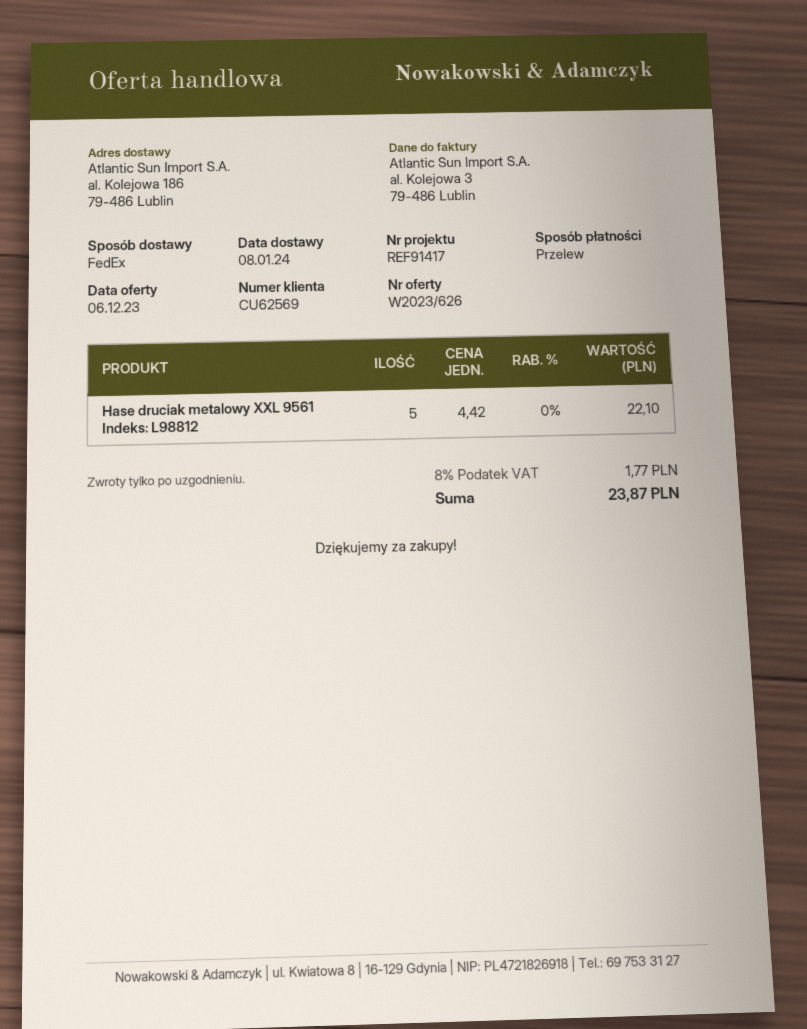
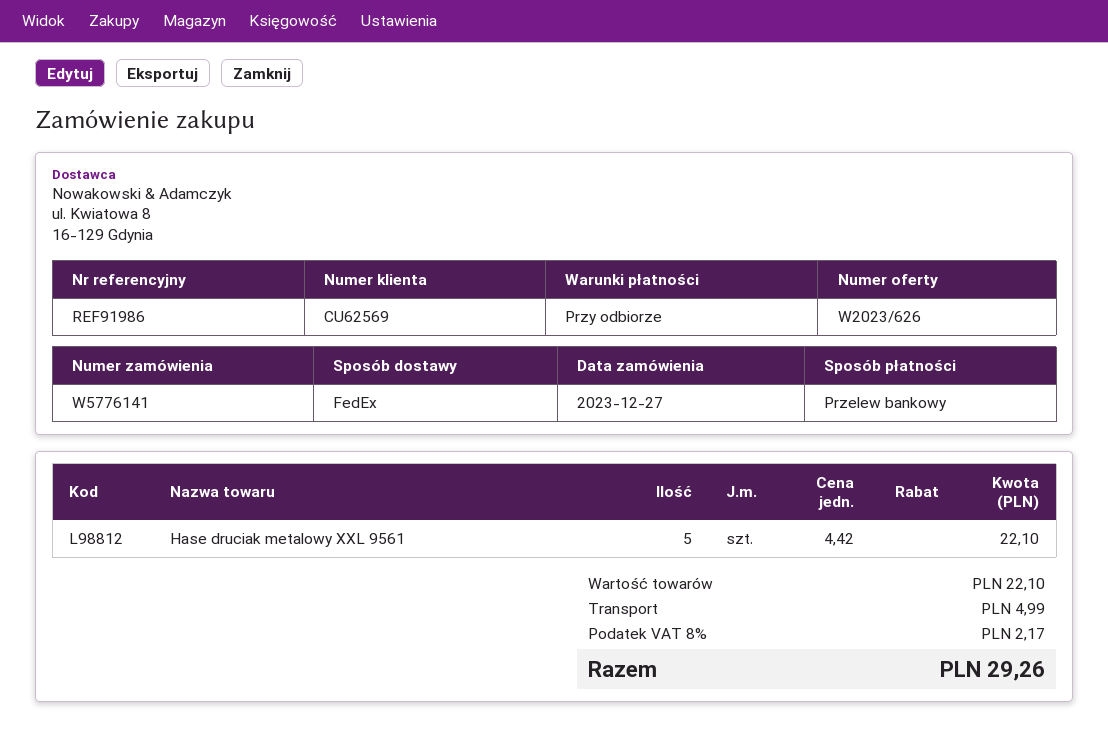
reference: REF91417 -> REF91986
shipping: none -> 4.99
tax: 8% = 1.77 -> 8% = 2.17
total: 23.87 -> 29.26

